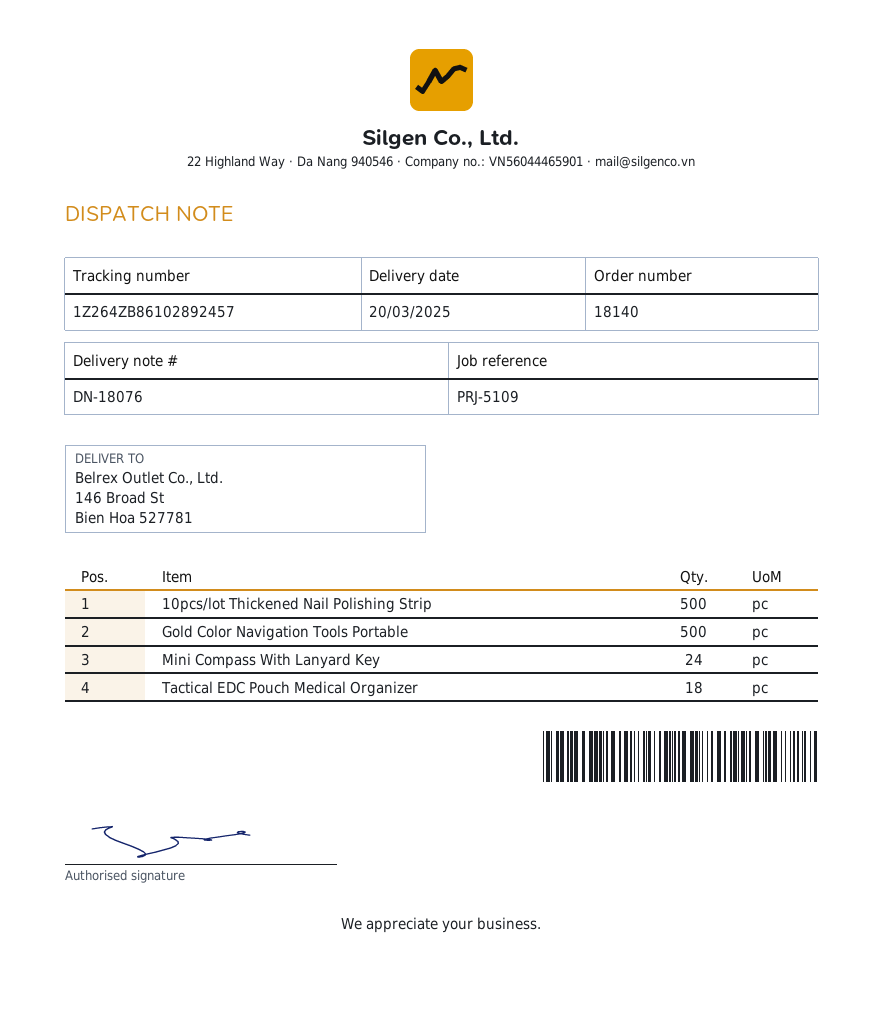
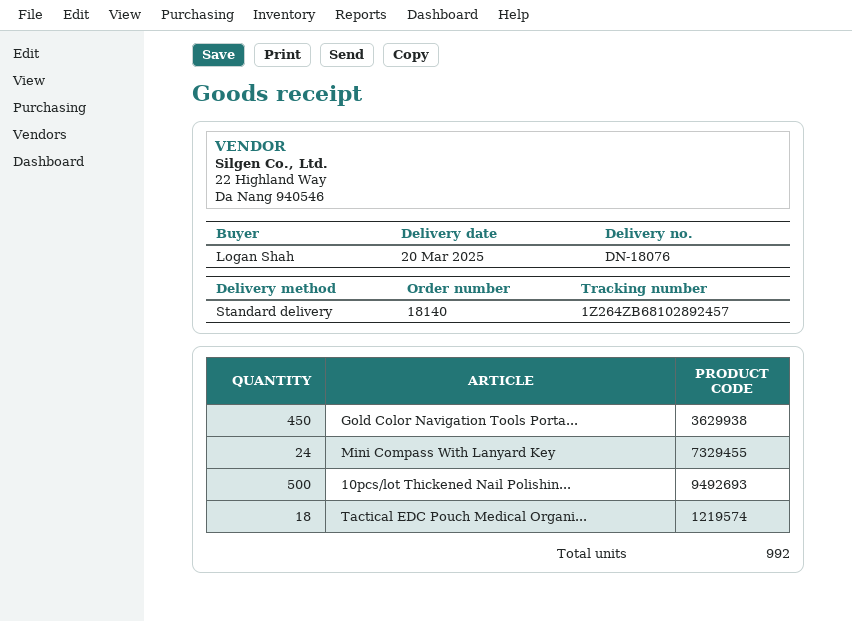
tracking number: 1Z264ZB86102892457 -> 1Z264ZB68102892457
Gold Color Navigation Tools Portable: 500 -> 450

